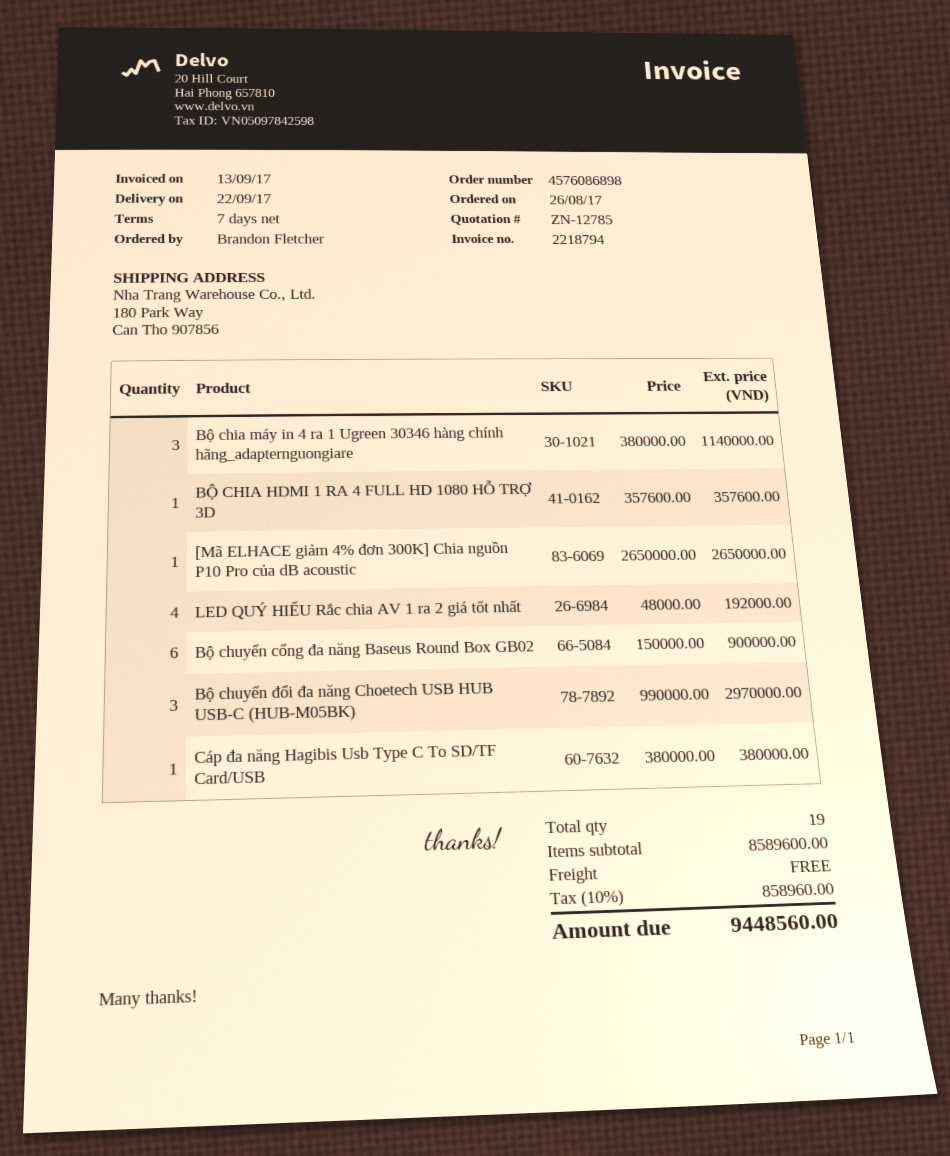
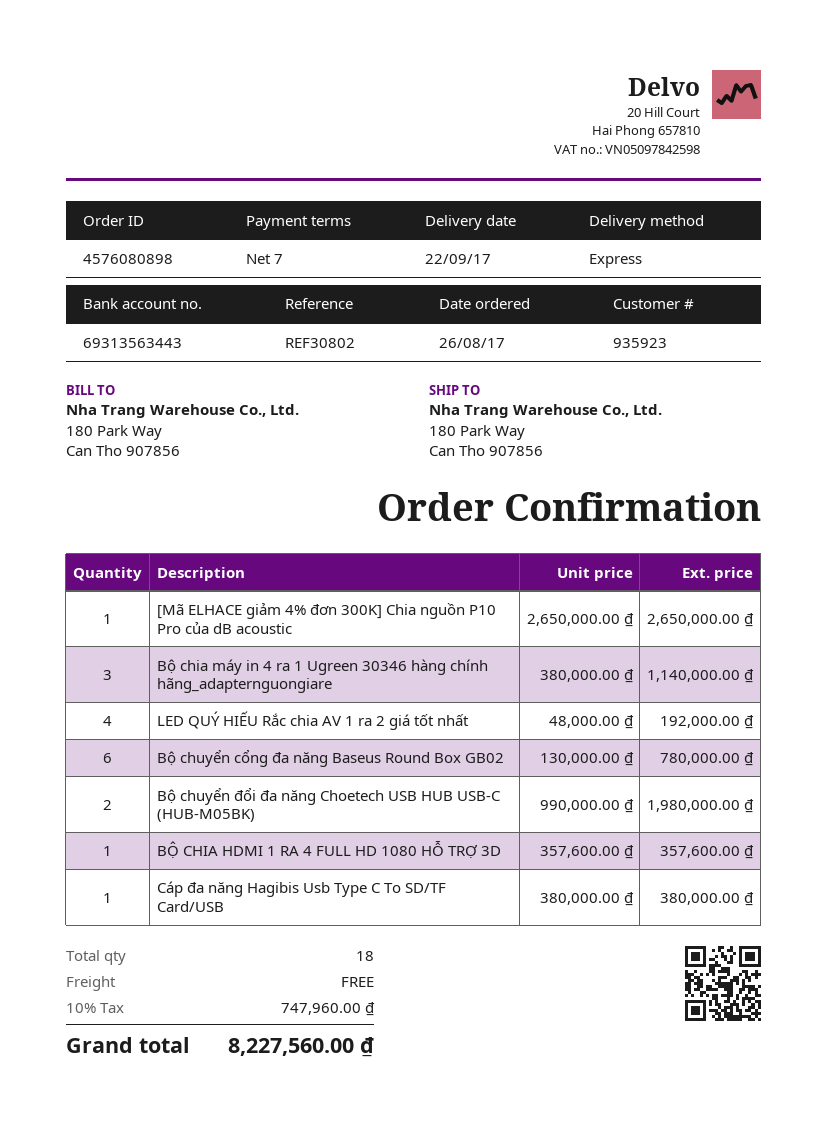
order number: 4576086898 -> 4576080898
Bộ chuyển cổng đa năng Baseus Round Box GB02: 6 x 150000.00 = 900000.00 -> 6 x 130000.00 = 780000.00
Bộ chuyển đổi đa năng Choetech USB HUB USB-C (HUB-M05BK): 3 x 990000.00 = 2970000.00 -> 2 x 990000.00 = 1980000.00
total quantity: 19 -> 18
tax: 10% = 858960.00 -> 10% = 747960.00
total: 9448560.00 -> 8227560.00

